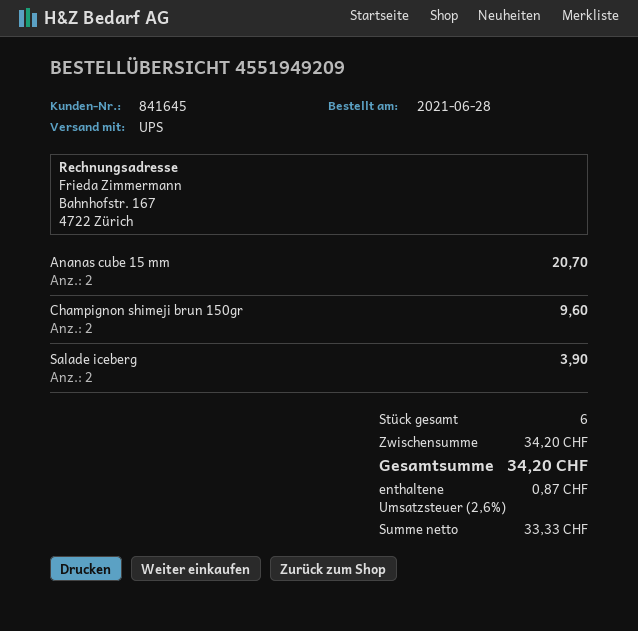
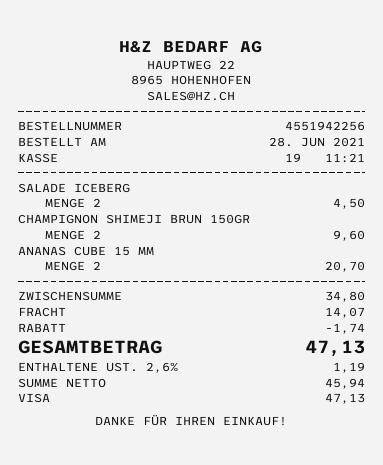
order number: 4551949209 -> 4551942256
Salade iceberg: 2 for 3.90 -> 2 for 4.50
subtotal: 34.20 -> 34.80
discount: none -> 1.74
shipping: none -> 14.07
net: 33.33 -> 45.94
tax: 2.6% = 0.87 -> 2.6% = 1.19
total: 34.20 -> 47.13

